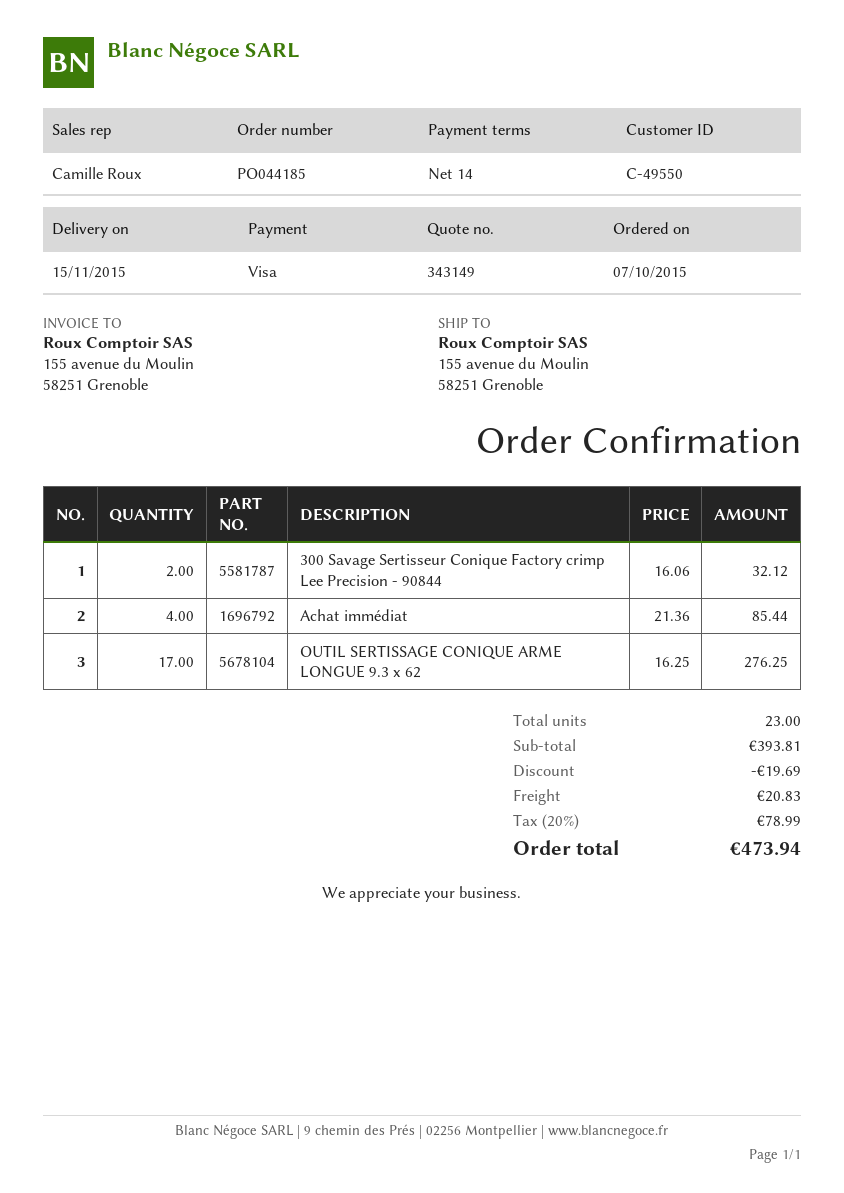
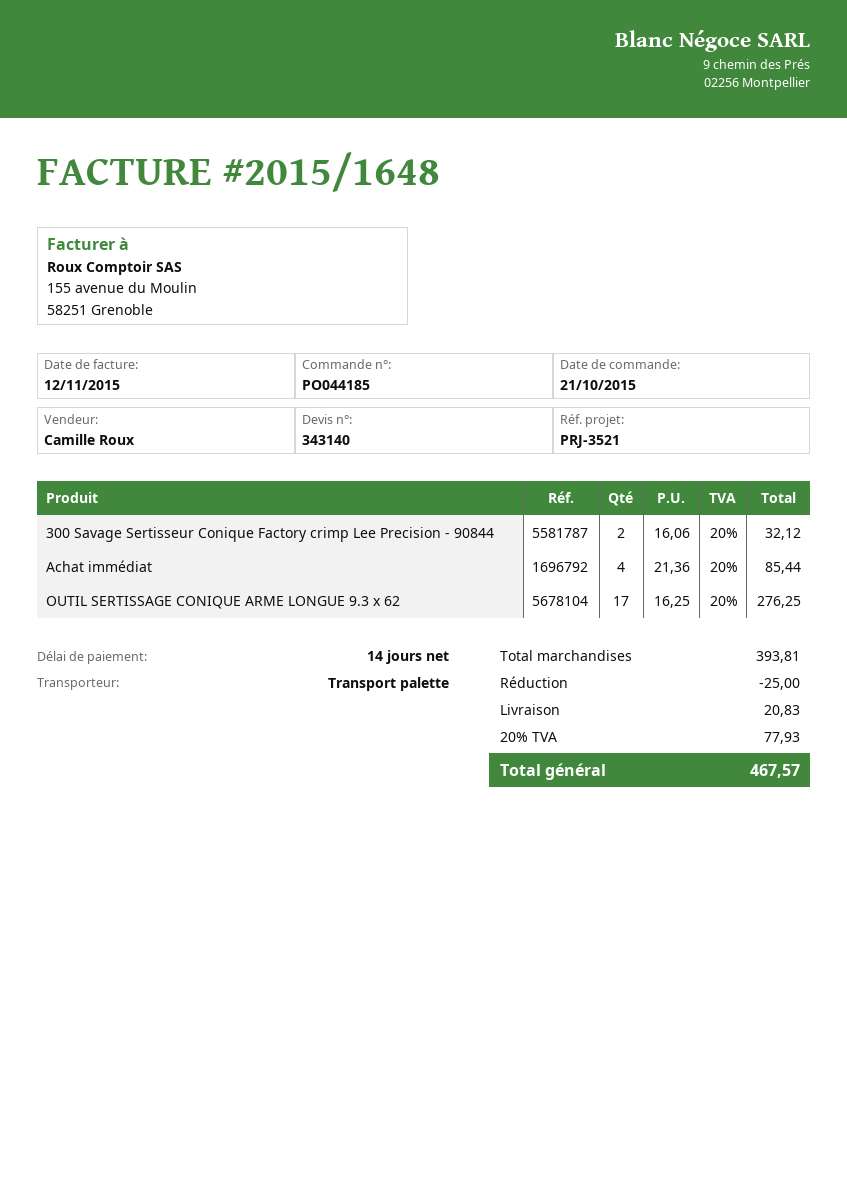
quote number: 343149 -> 343140
order date: 2015-10-07 -> 2015-10-21
discount: 19.69 -> 25.00
tax: 20% = 78.99 -> 20% = 77.93
total: 473.94 -> 467.57

